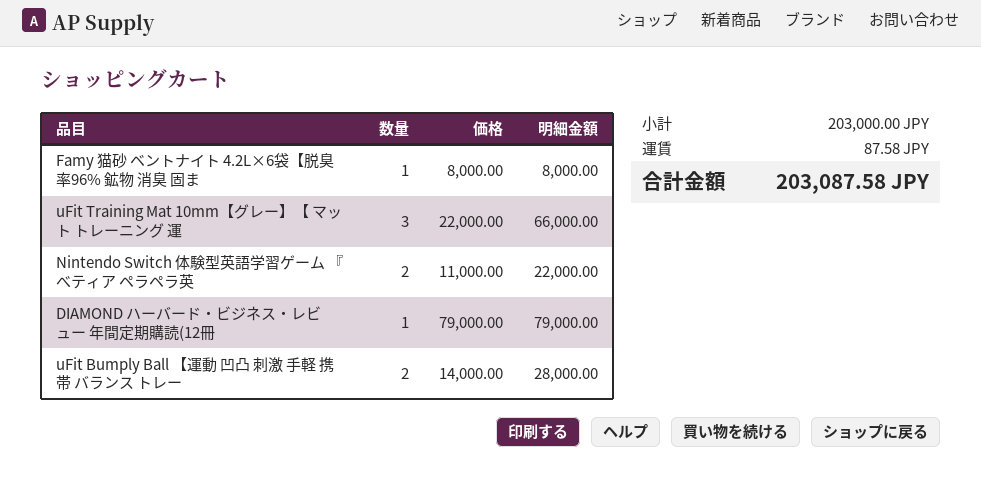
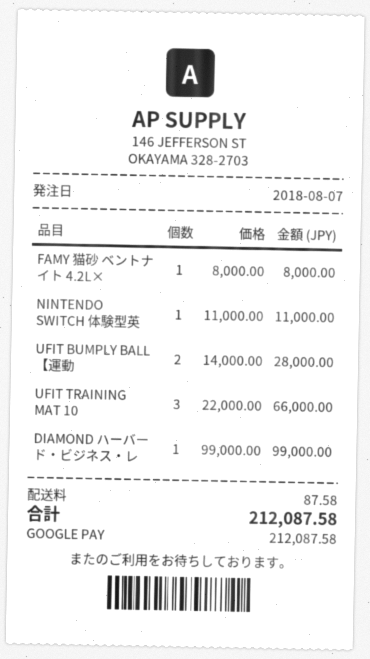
Nintendo Switch 体験型英語学習ゲーム 『べティア ペラペラ英: 2 x 11000.00 = 22000.00 -> 1 x 11000.00 = 11000.00
DIAMOND ハーバード・ビジネス・レビュー 年間定期購読(12冊: 1 x 79000.00 = 79000.00 -> 1 x 99000.00 = 99000.00
total: 203087.58 -> 212087.58

